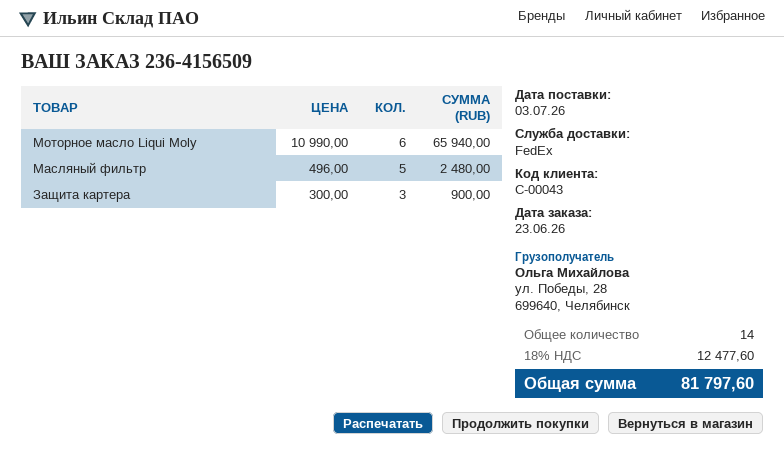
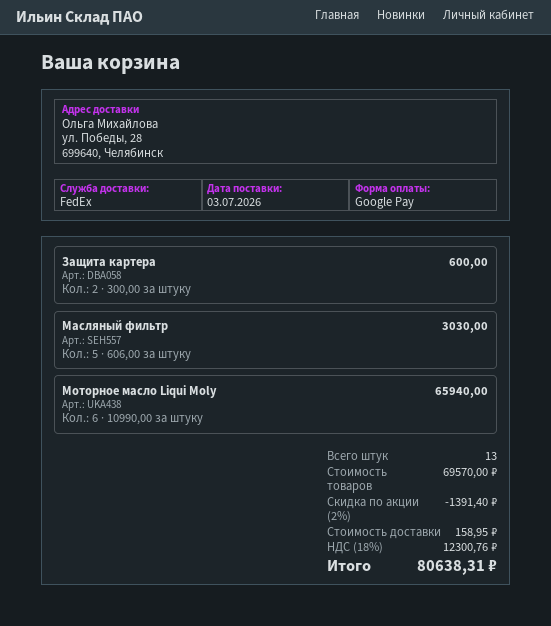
Масляный фильтр: 5 x 496.00 = 2480.00 -> 5 x 606.00 = 3030.00
Защита картера: 3 x 300.00 = 900.00 -> 2 x 300.00 = 600.00
total quantity: 14 -> 13
discount: none -> 2% = 1391.40
shipping: none -> 158.95
tax: 18% = 12477.60 -> 18% = 12300.76
total: 81797.60 -> 80638.31

